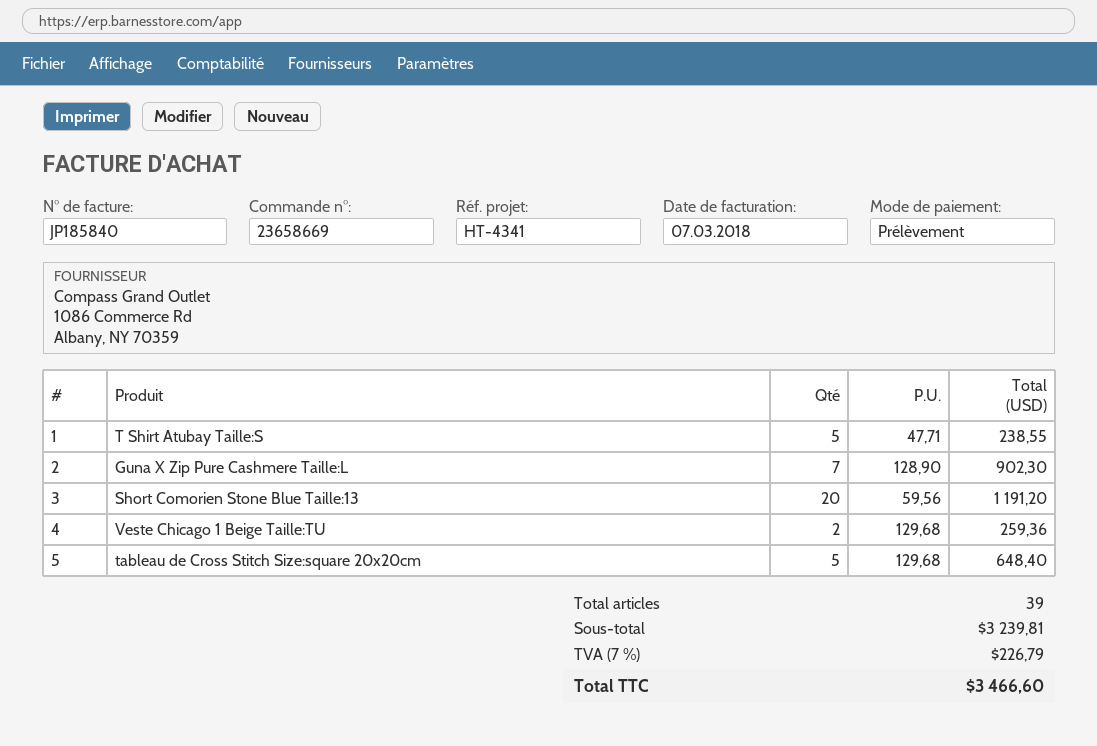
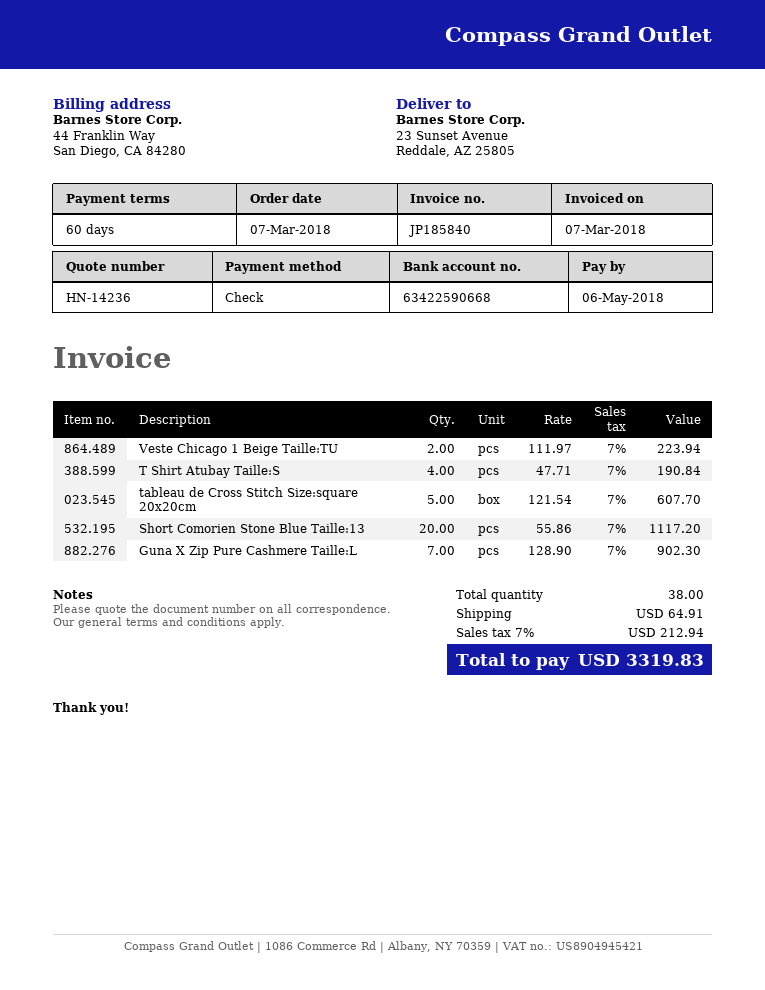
payment method: direct debit -> cheque
T Shirt Atubay Taille:S: 5 x 47.71 = 238.55 -> 4 x 47.71 = 190.84
Short Comorien Stone Blue Taille:13: 20 x 59.56 = 1191.20 -> 20 x 55.86 = 1117.20
Veste Chicago 1 Beige Taille:TU: 2 x 129.68 = 259.36 -> 2 x 111.97 = 223.94
tableau de Cross Stitch Size:square 20x20cm: 5 x 129.68 = 648.40 -> 5 x 121.54 = 607.70
total quantity: 39 -> 38
shipping: none -> 64.91
tax: 7% = 226.79 -> 7% = 212.94
total: 3466.60 -> 3319.83

